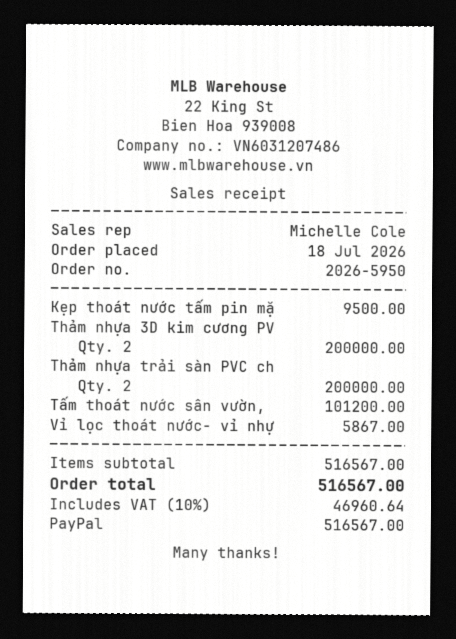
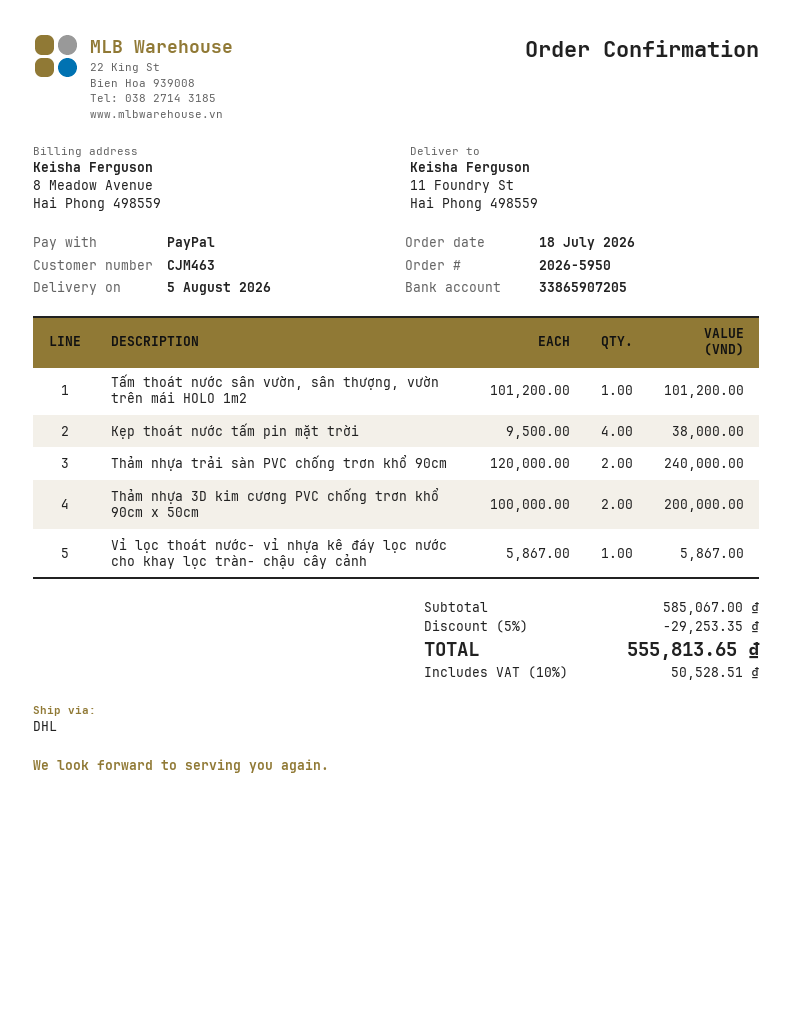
Kẹp thoát nước tấm pin mặ: 1 for 9500.00 -> 4 for 38000.00
Thảm nhựa trải sàn PVC ch: 2 for 200000.00 -> 2 for 240000.00
subtotal: 516567.00 -> 585067.00
discount: none -> 5% = 29253.35
tax: 10% = 46960.64 -> 10% = 50528.51
total: 516567.00 -> 555813.65

